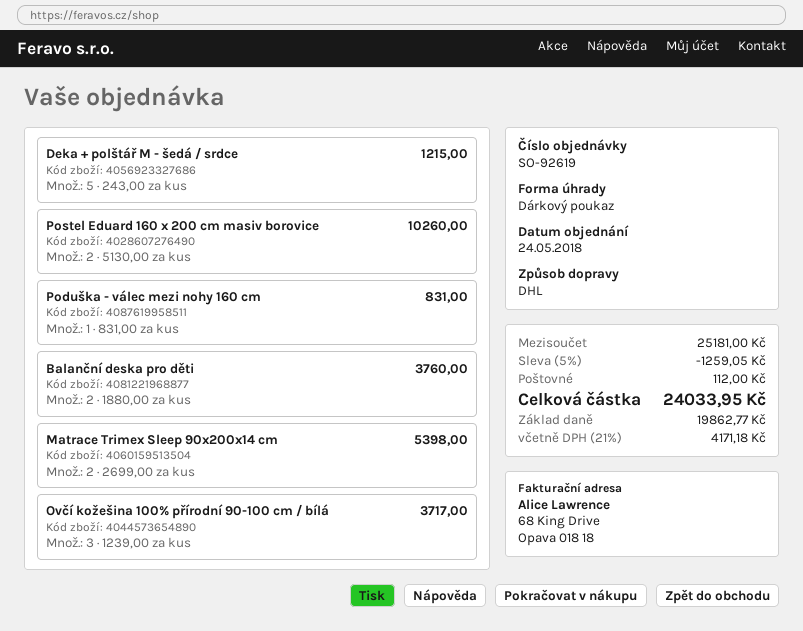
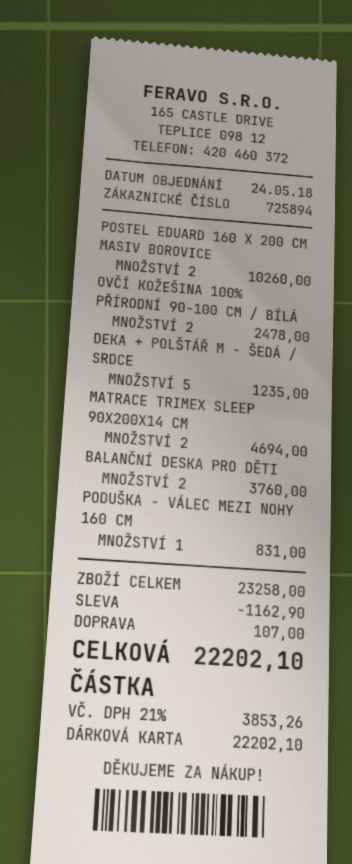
Deka + polštář M - šedá / srdce: 5 for 1215.00 -> 5 for 1235.00
Matrace Trimex Sleep 90x200x14 cm: 2 for 5398.00 -> 2 for 4694.00
Ovčí kožešina 100% přírodní 90-100 cm / bílá: 3 for 3717.00 -> 2 for 2478.00
subtotal: 25181.00 -> 23258.00
discount: 1259.05 -> 1162.90
shipping: 112.00 -> 107.00
tax: 21% = 4171.18 -> 21% = 3853.26
total: 24033.95 -> 22202.10

